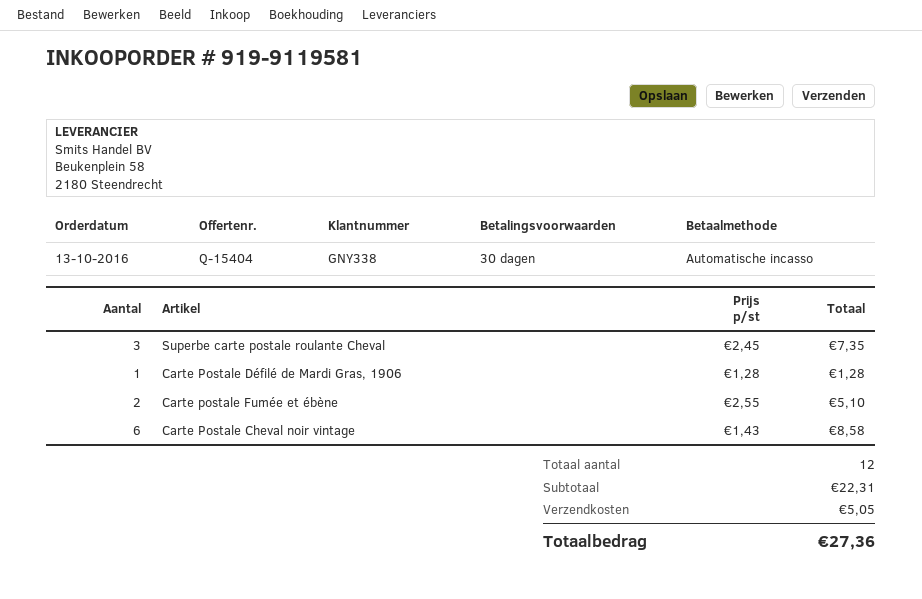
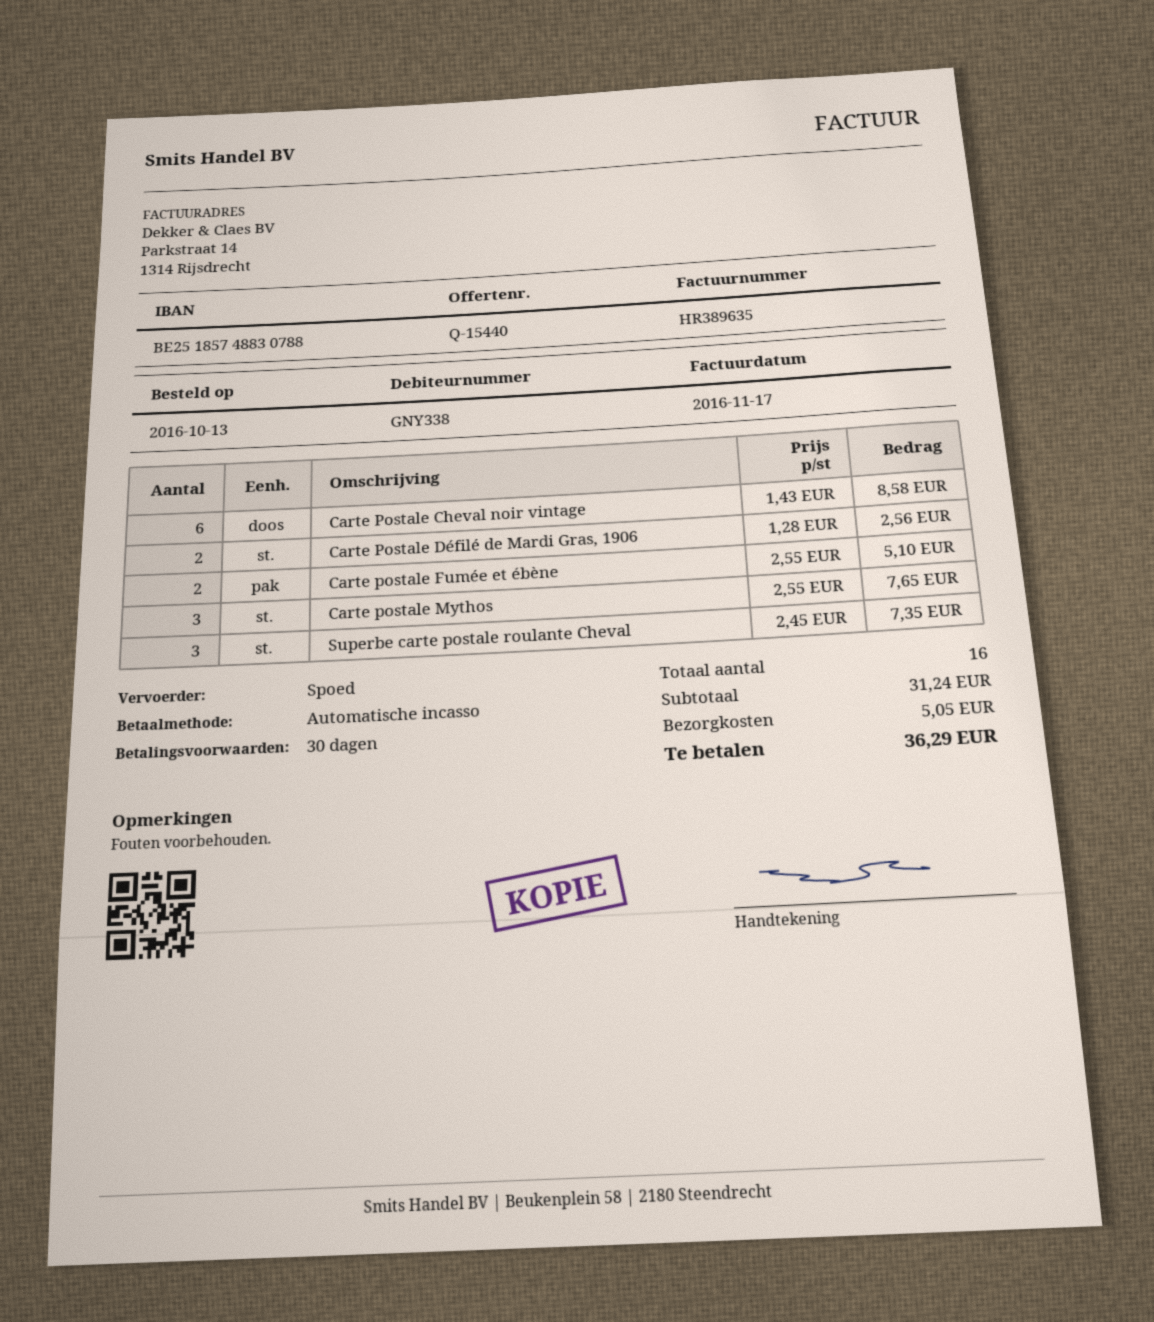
quote number: Q-15404 -> Q-15440
Carte Postale Défilé de Mardi Gras, 1906: 1 x 1.28 = 1.28 -> 2 x 1.28 = 2.56
Carte postale Mythos: none -> 3 x 2.55 = 7.65
total quantity: 12 -> 16
subtotal: 22.31 -> 31.24
total: 27.36 -> 36.29

